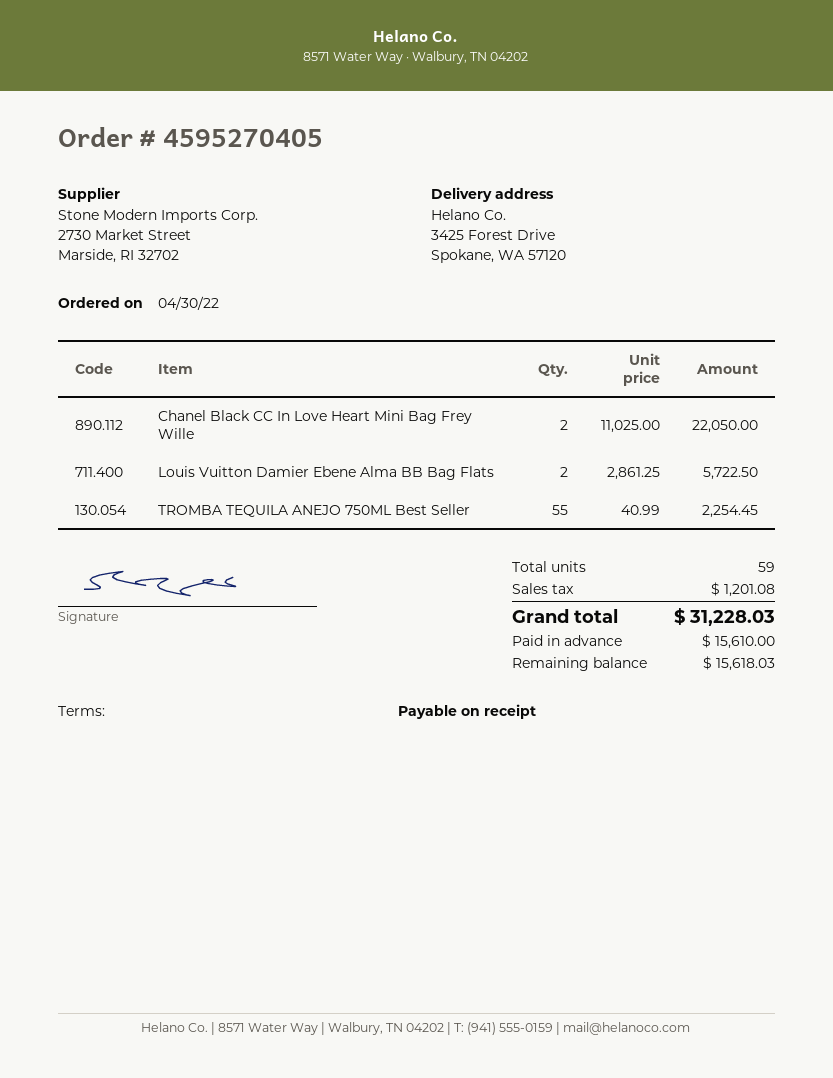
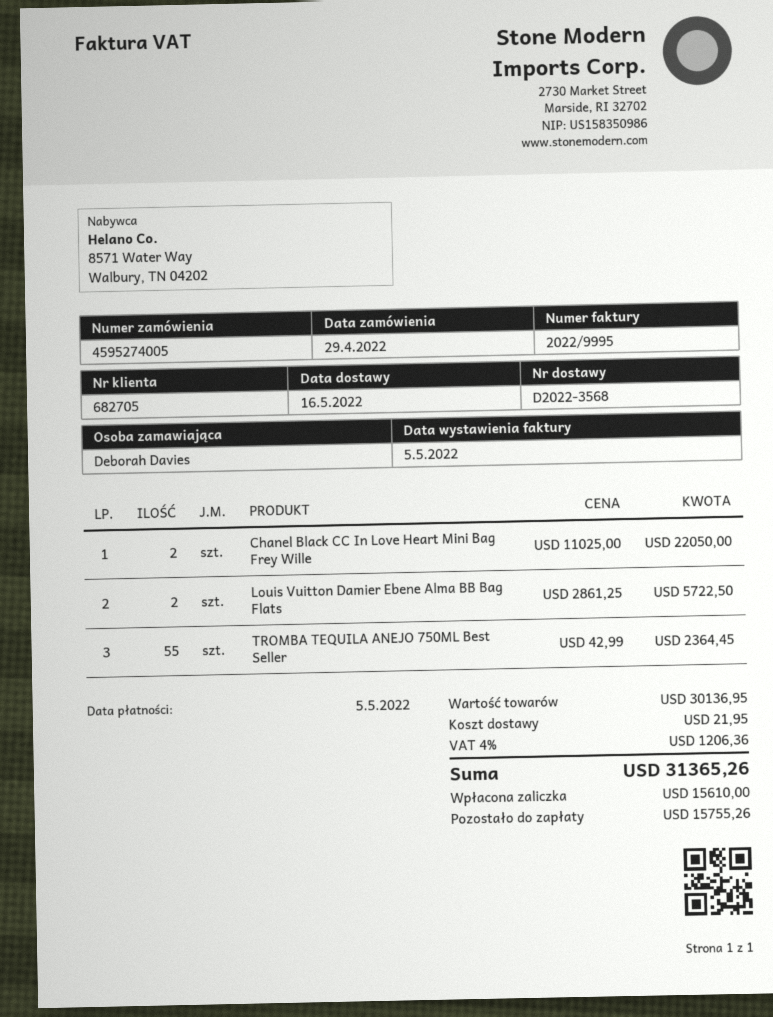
order number: 4595270405 -> 4595274005
order date: 2022-04-30 -> 2022-04-29
TROMBA TEQUILA ANEJO 750ML Best Seller: 55 x 40.99 = 2254.45 -> 55 x 42.99 = 2364.45
shipping: none -> 21.95
tax: 1201.08 -> 1206.36
total: 31228.03 -> 31365.26
balance: 15618.03 -> 15755.26

